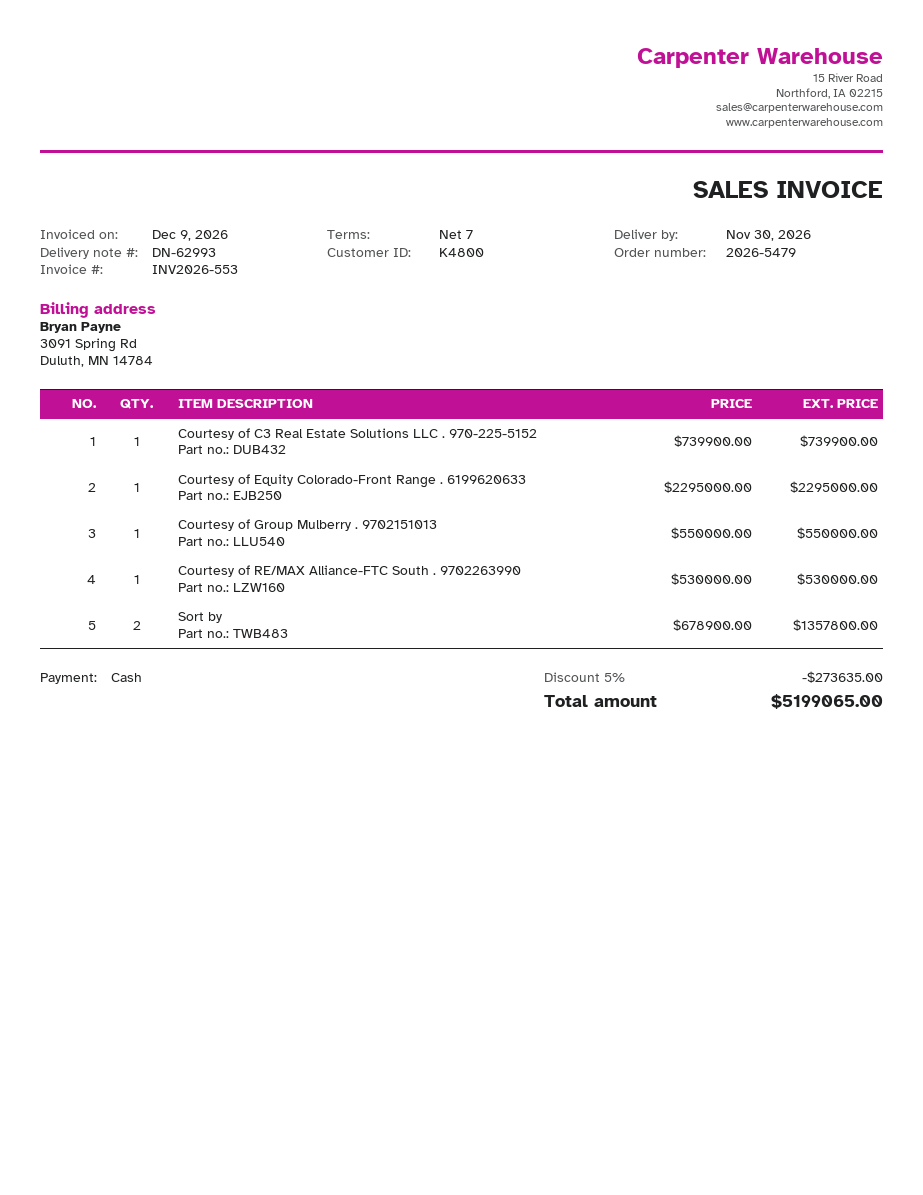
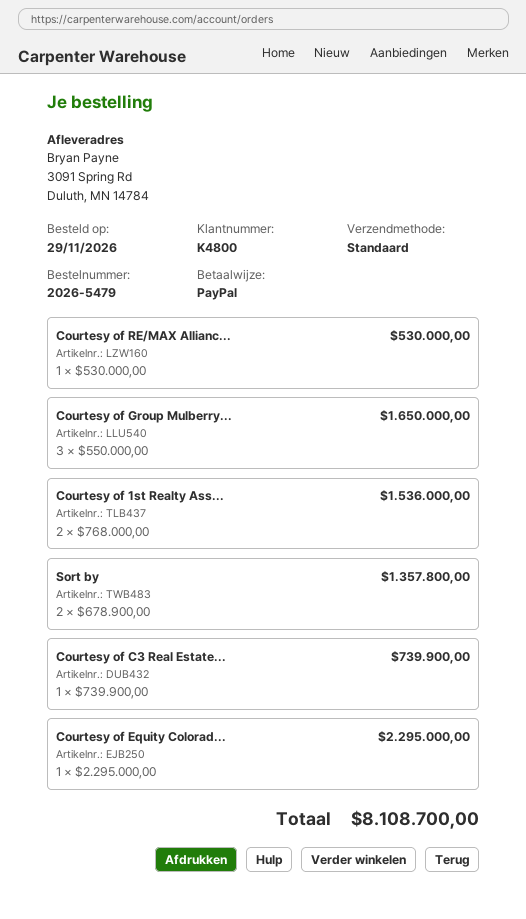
payment method: cash -> PayPal
Courtesy of Group Mulberry . 9702151013: 1 x 550000.00 = 550000.00 -> 3 x 550000.00 = 1650000.00
Courtesy of 1st Realty Ass...: none -> 2 x 768000.00 = 1536000.00
discount: 5% = 273635.00 -> none
total: 5199065.00 -> 8108700.00

